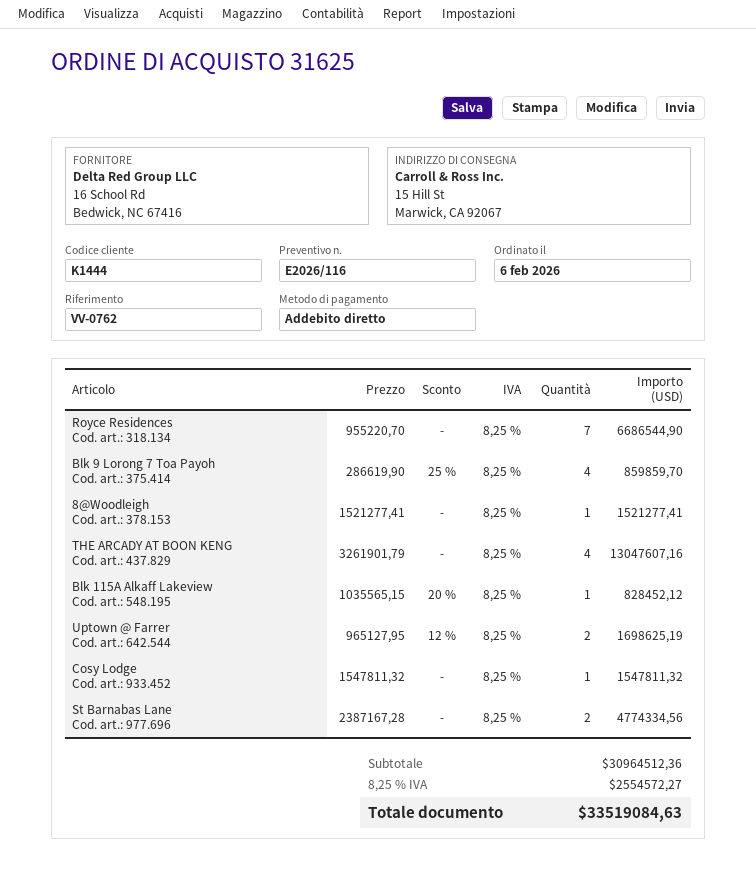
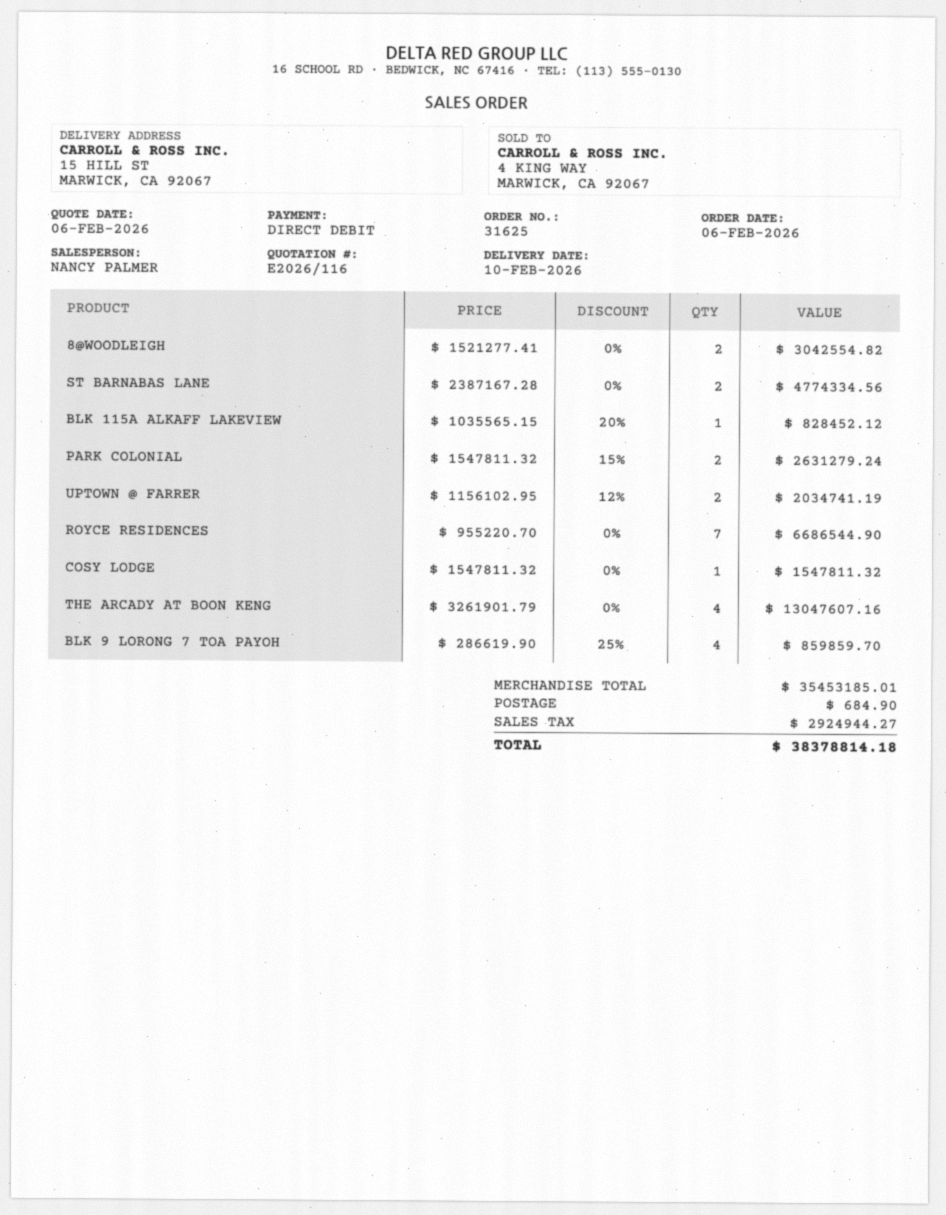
8@Woodleigh: 1 x 1521277.41 = 1521277.41 -> 2 x 1521277.41 = 3042554.82
Uptown @ Farrer: 2 x 965127.95 - 12% = 1698625.19 -> 2 x 1156102.95 - 12% = 2034741.19
PARK COLONIAL: none -> 2 x 1547811.32 - 15% = 2631279.24
subtotal: 30964512.36 -> 35453185.01
shipping: none -> 684.90
tax: 2554572.27 -> 2924944.27
total: 33519084.63 -> 38378814.18

